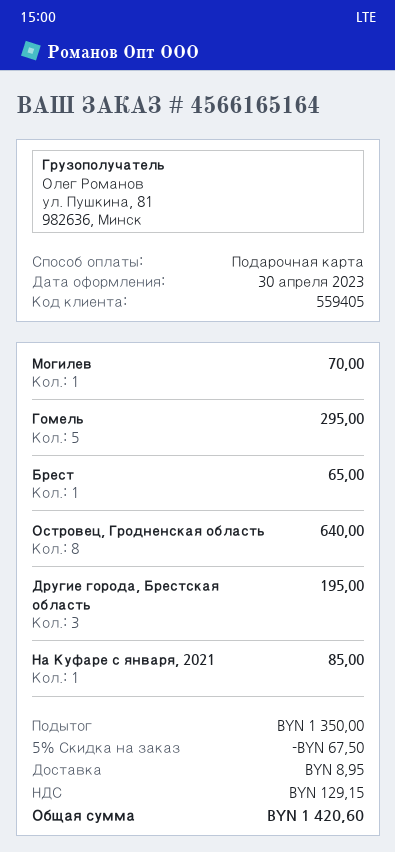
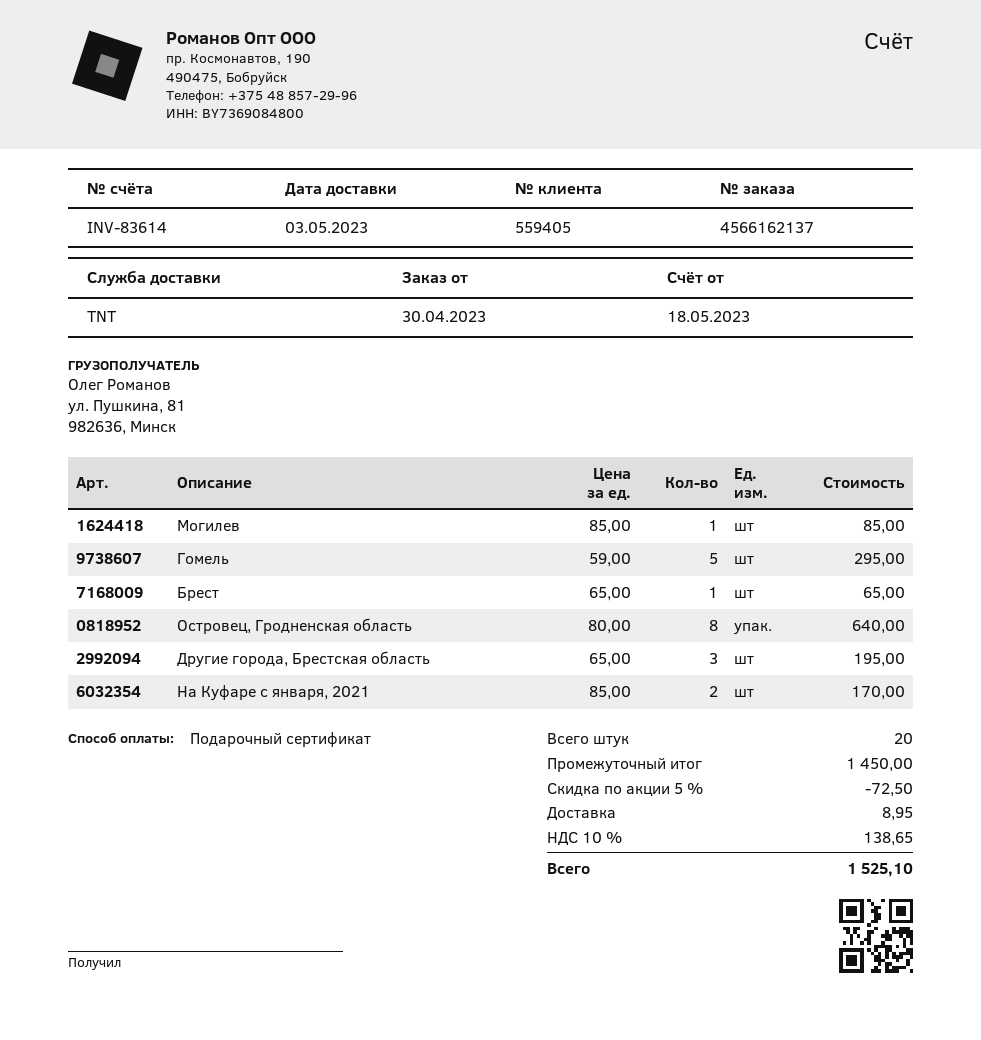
order number: 4566165164 -> 4566162137
Могилев: 1 for 70.00 -> 1 for 85.00
На Куфаре с января, 2021: 1 for 85.00 -> 2 for 170.00
subtotal: 1350.00 -> 1450.00
discount: 5% = 67.50 -> 5% = 72.50
tax: 129.15 -> 138.65
total: 1420.60 -> 1525.10

